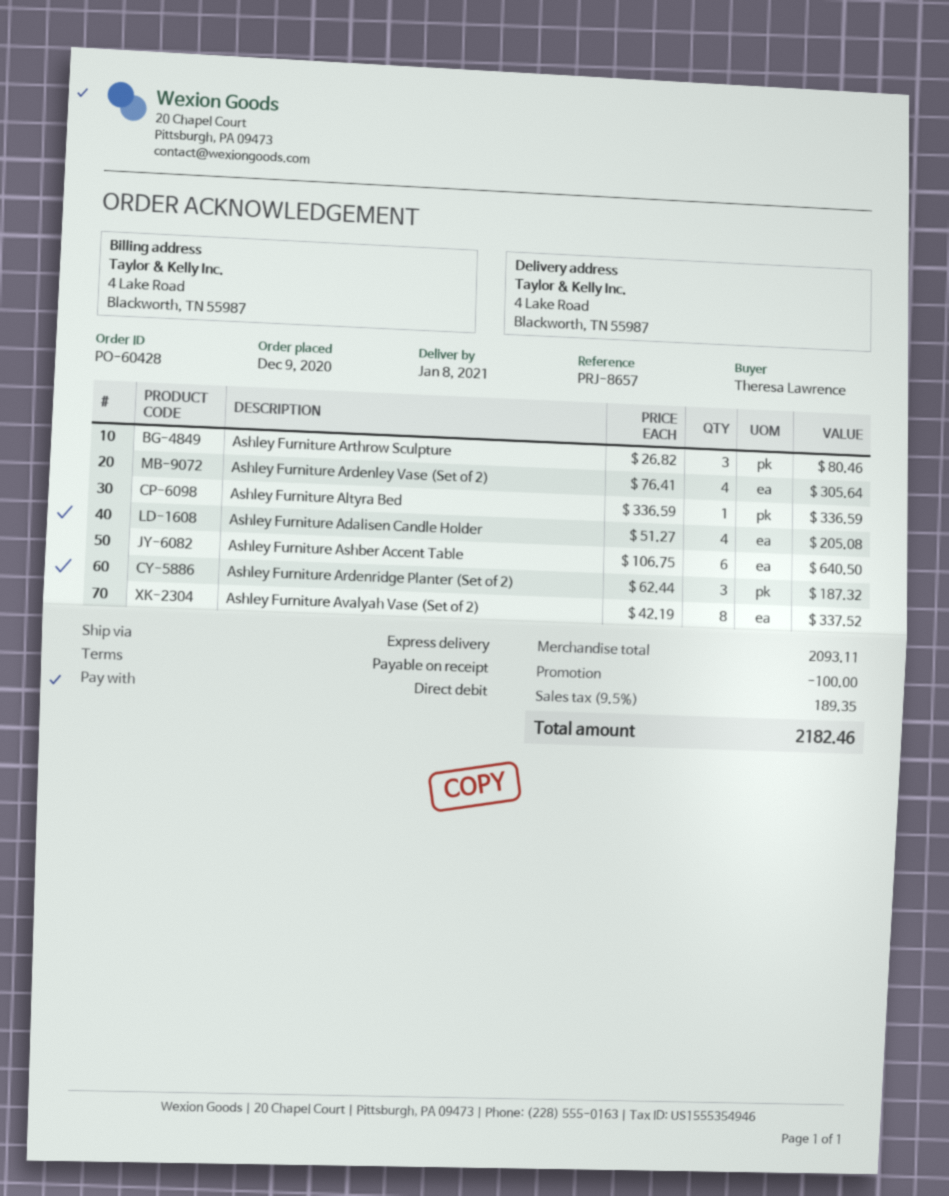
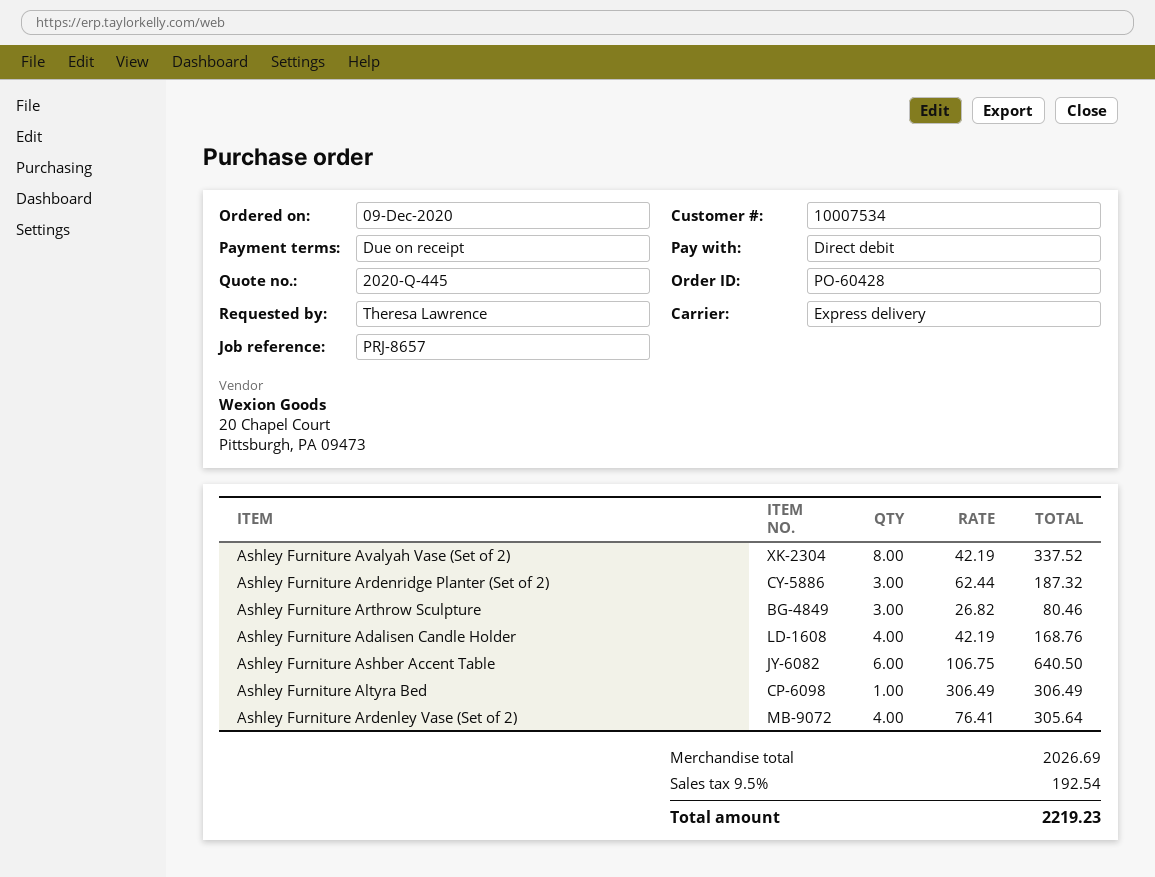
Ashley Furniture Altyra Bed: 1 x 336.59 = 336.59 -> 1 x 306.49 = 306.49
Ashley Furniture Adalisen Candle Holder: 4 x 51.27 = 205.08 -> 4 x 42.19 = 168.76
subtotal: 2093.11 -> 2026.69
discount: 100.00 -> none
tax: 9.5% = 189.35 -> 9.5% = 192.54
total: 2182.46 -> 2219.23

